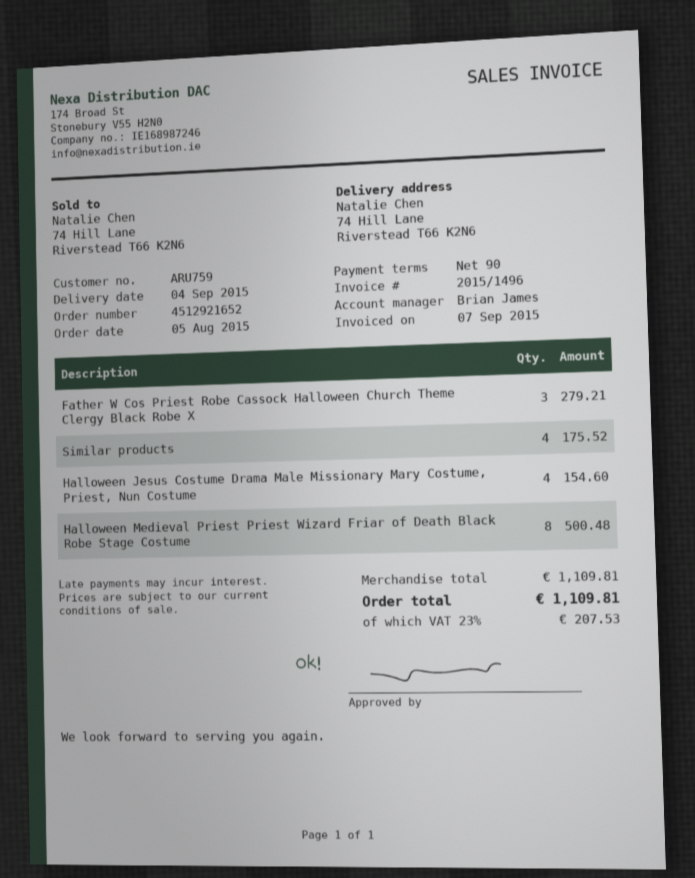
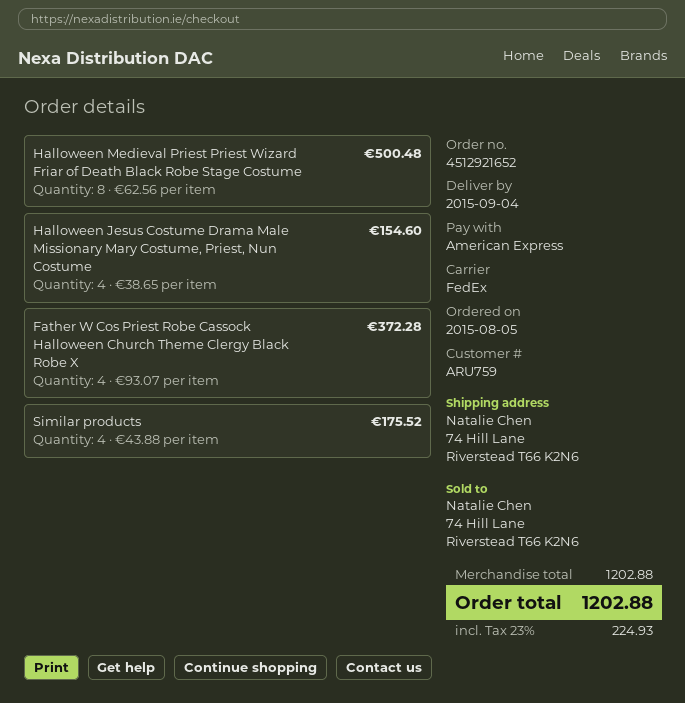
Father W Cos Priest Robe Cassock Halloween Church Theme Clergy Black Robe X: 3 for 279.21 -> 4 for 372.28
subtotal: 1109.81 -> 1202.88
tax: 23% = 207.53 -> 23% = 224.93
total: 1109.81 -> 1202.88

